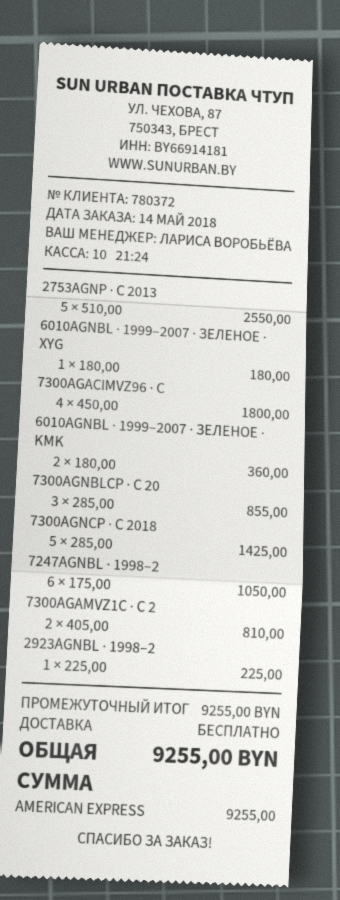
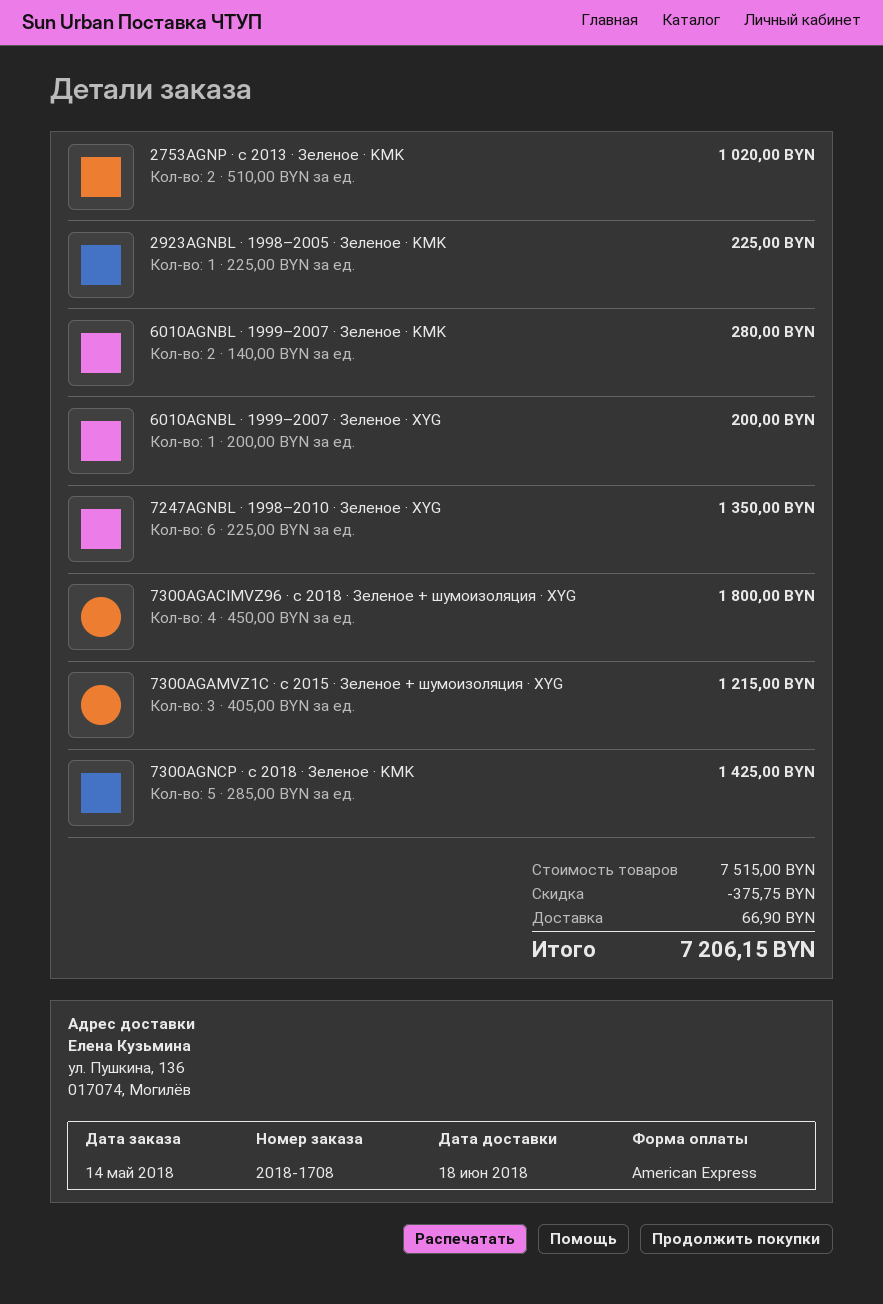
2753AGNP · С 2013: 5 x 510.00 = 2550.00 -> 2 x 510.00 = 1020.00
6010AGNBL · 1999–2007 · ЗЕЛЕНОЕ · XYG: 1 x 180.00 = 180.00 -> 1 x 200.00 = 200.00
6010AGNBL · 1999–2007 · ЗЕЛЕНОЕ · KMK: 2 x 180.00 = 360.00 -> 2 x 140.00 = 280.00
7300AGNBLCP · С 20: 3 x 285.00 = 855.00 -> none
7247AGNBL · 1998–2: 6 x 175.00 = 1050.00 -> 6 x 225.00 = 1350.00
7300AGAMVZ1C · С 2: 2 x 405.00 = 810.00 -> 3 x 405.00 = 1215.00
subtotal: 9255.00 -> 7515.00
discount: none -> 375.75
shipping: 0.00 -> 66.90
total: 9255.00 -> 7206.15

